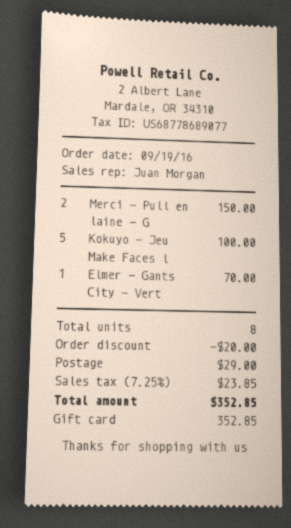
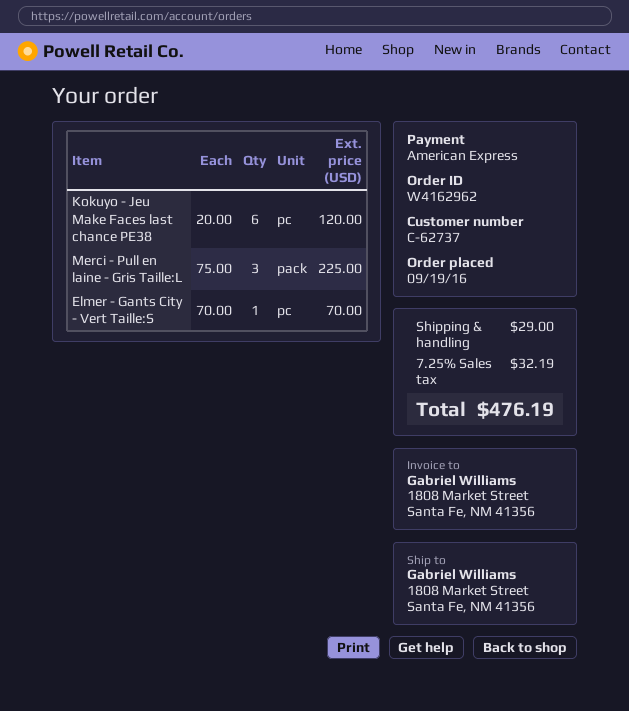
payment method: gift card -> American Express
Merci - Pull en laine - G: 2 for 150.00 -> 3 for 225.00
Kokuyo - Jeu Make Faces l: 5 for 100.00 -> 6 for 120.00
discount: 20.00 -> none
tax: 7.25% = 23.85 -> 7.25% = 32.19
total: 352.85 -> 476.19

